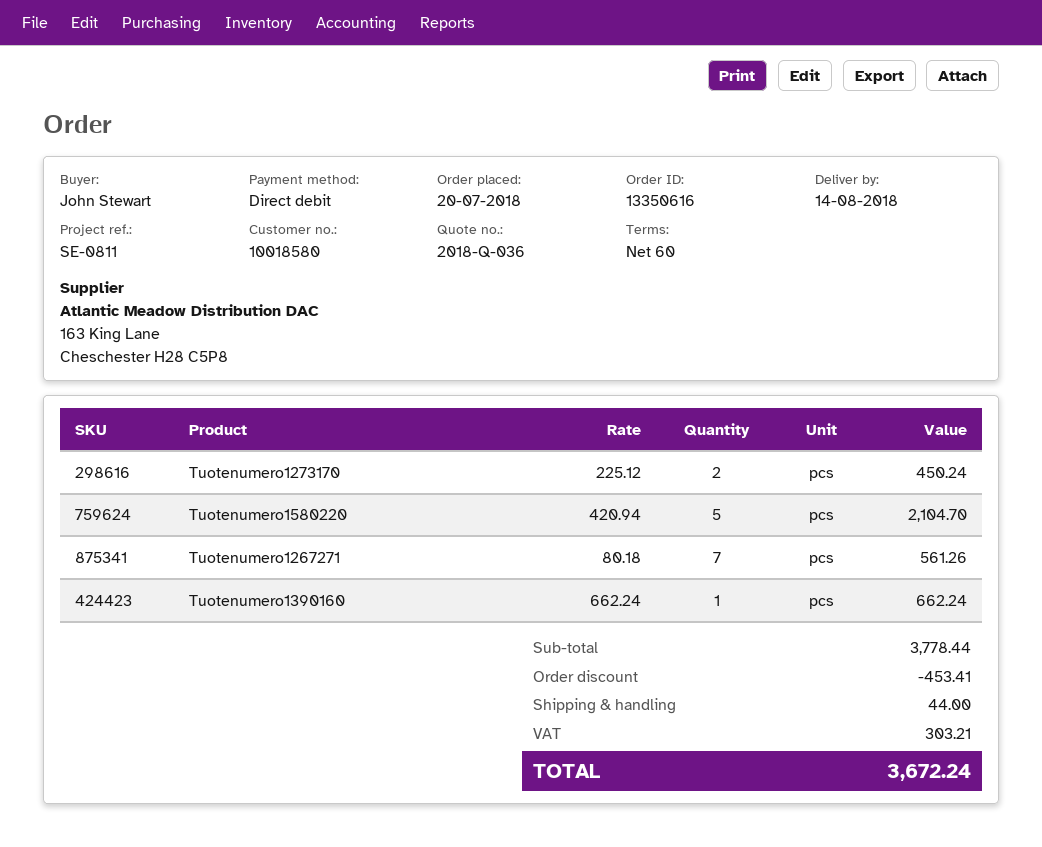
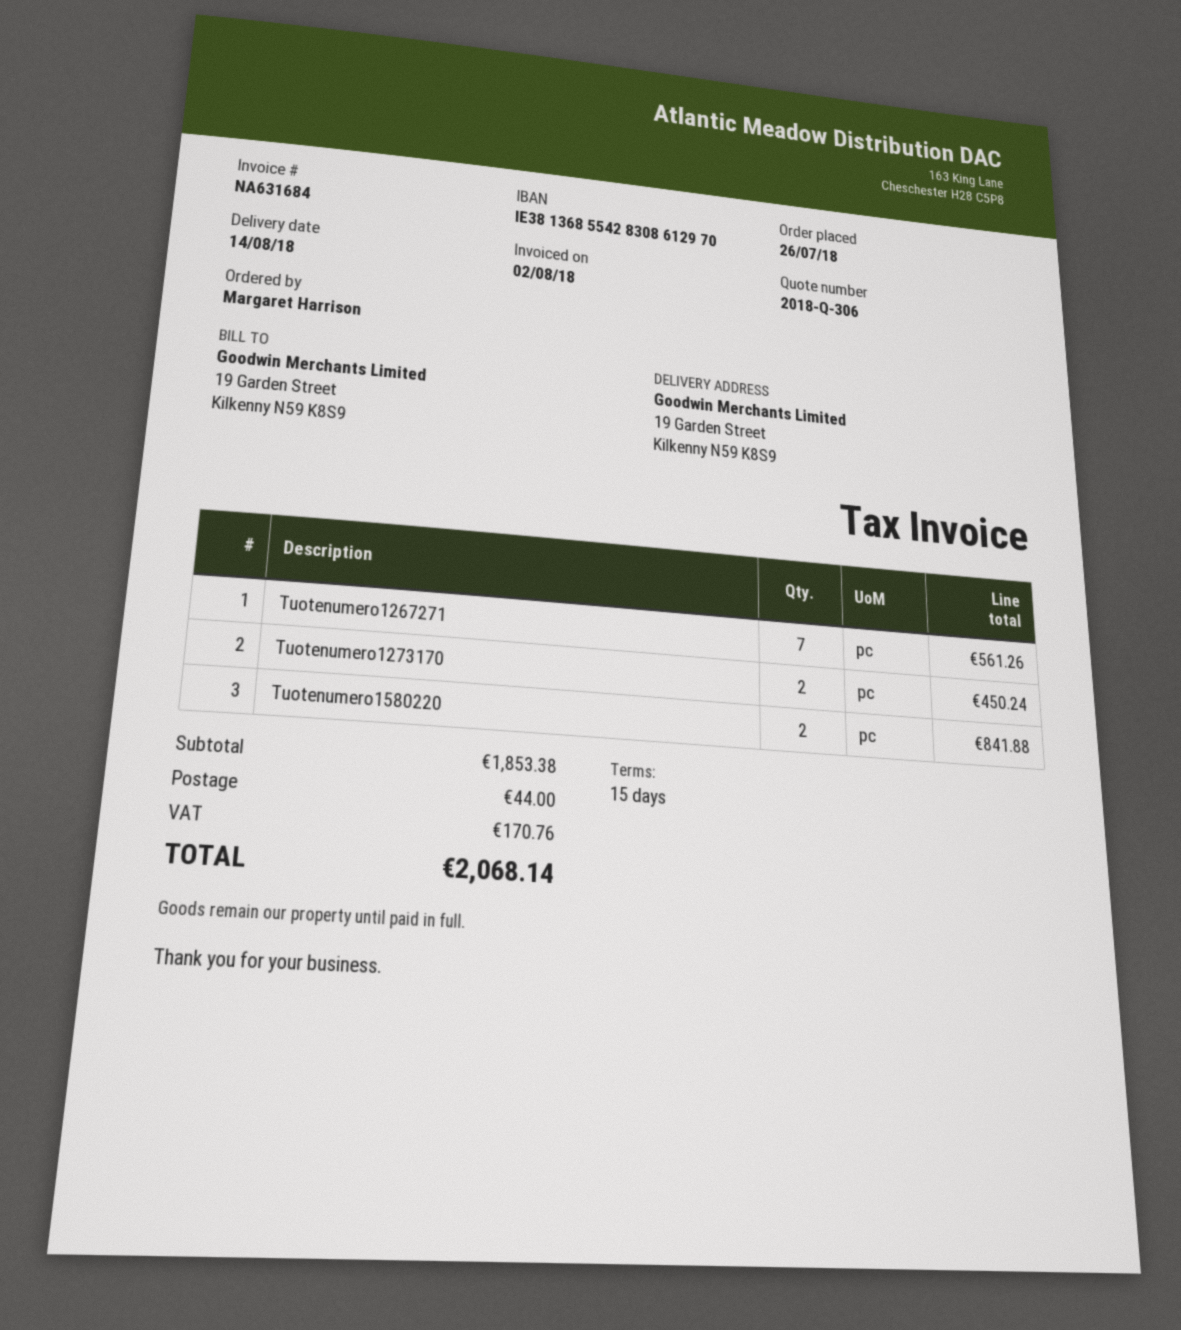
quote number: 2018-Q-036 -> 2018-Q-306
order date: 2018-07-20 -> 2018-07-26
payment terms: 60 days -> 15 days
ordered by: John Stewart -> Margaret Harrison
Tuotenumero1580220: 5 for 2104.70 -> 2 for 841.88
Tuotenumero1390160: 1 for 662.24 -> none
subtotal: 3778.44 -> 1853.38
discount: 453.41 -> none
tax: 303.21 -> 170.76
total: 3672.24 -> 2068.14

